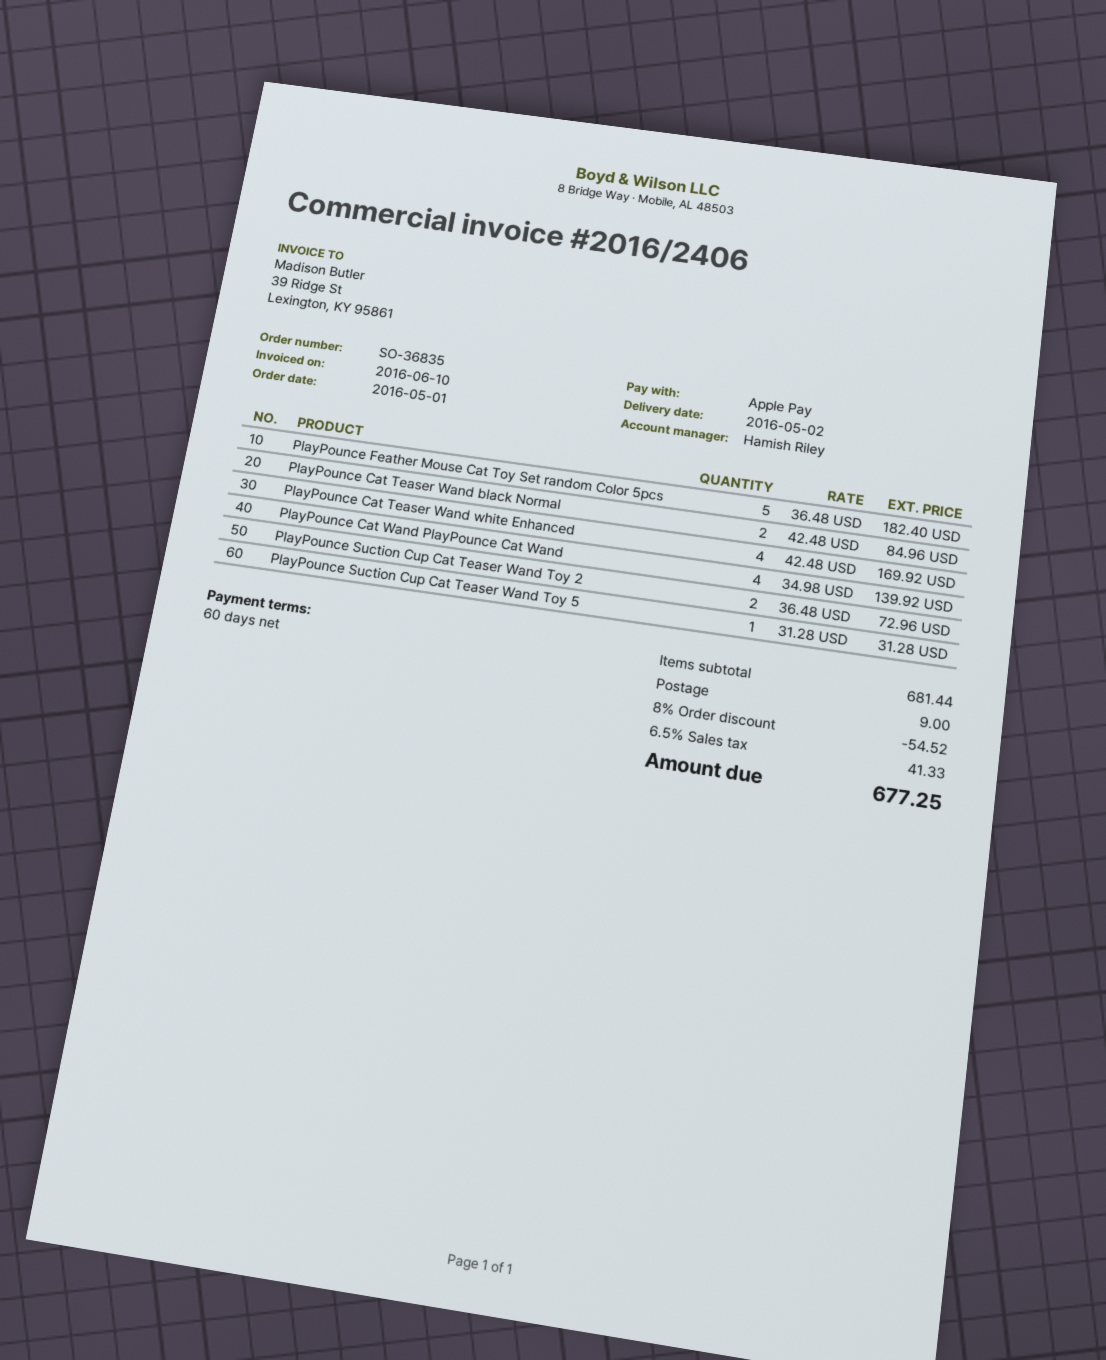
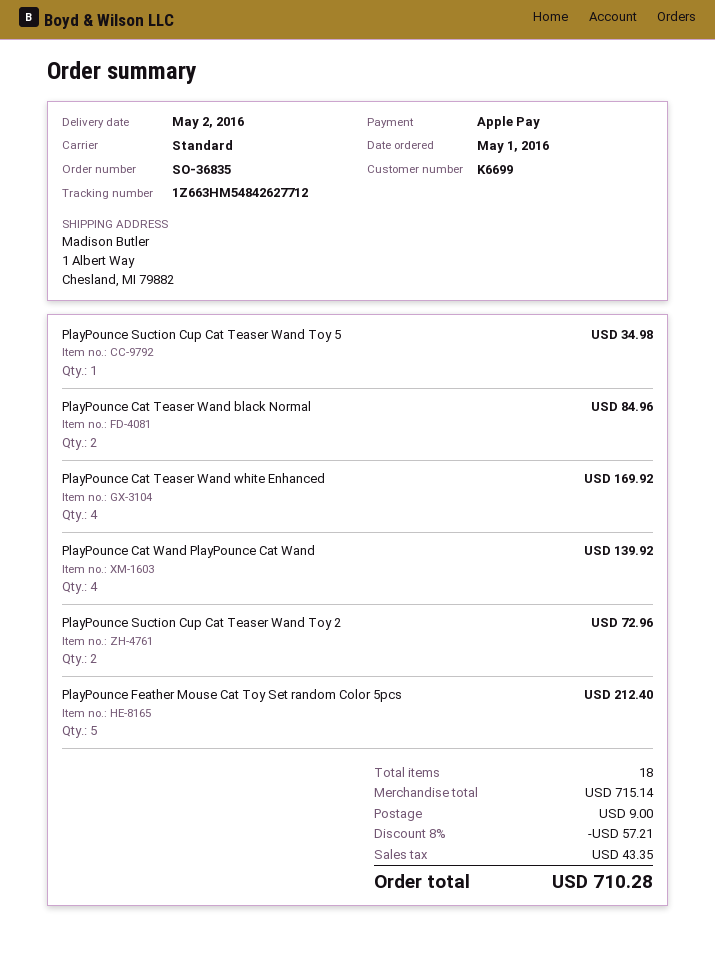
PlayPounce Feather Mouse Cat Toy Set random Color 5pcs: 5 for 182.40 -> 5 for 212.40
PlayPounce Suction Cup Cat Teaser Wand Toy 5: 1 for 31.28 -> 1 for 34.98
subtotal: 681.44 -> 715.14
discount: 8% = 54.52 -> 8% = 57.21
tax: 41.33 -> 43.35
total: 677.25 -> 710.28

